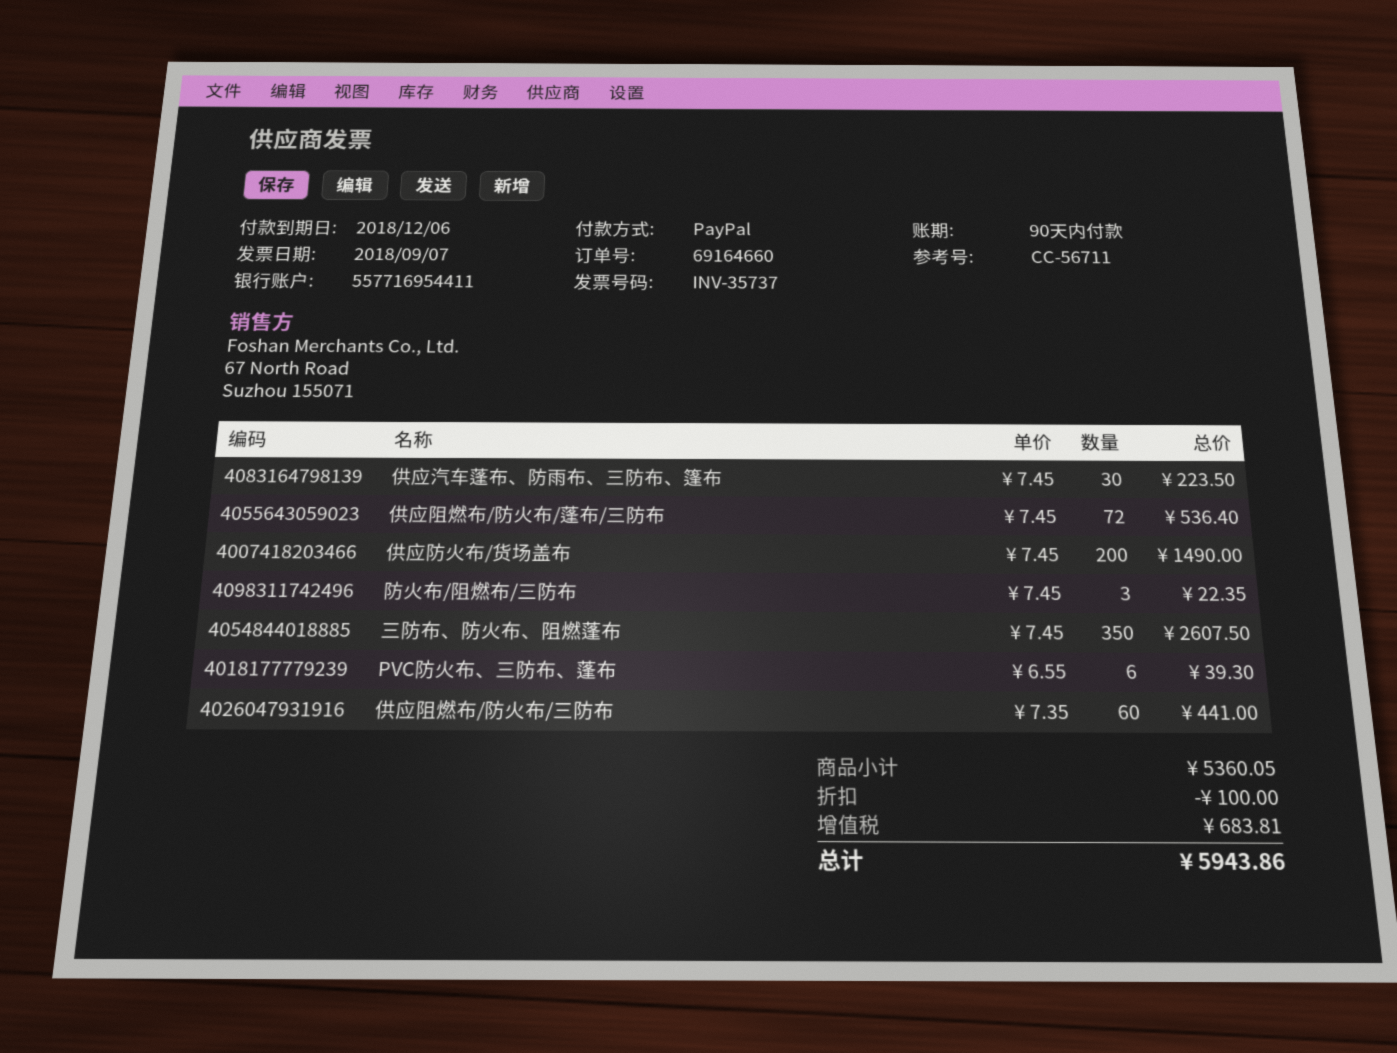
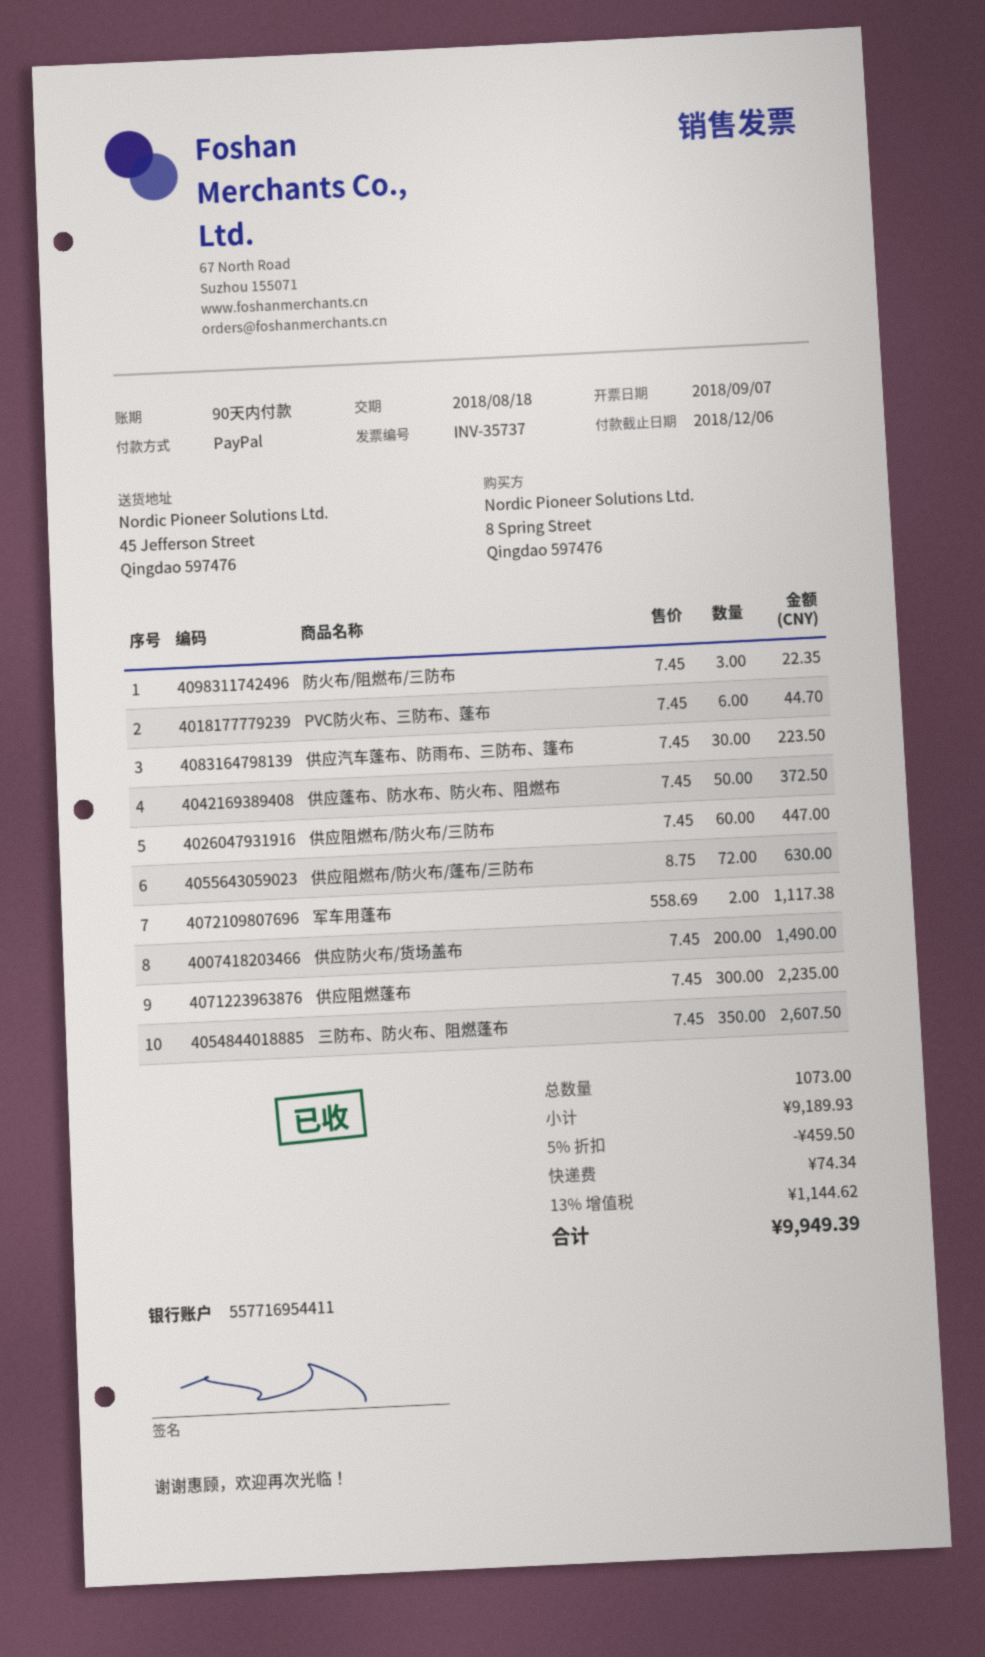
供应阻燃布/防火布/蓬布/三防布: 72 x 7.45 = 536.40 -> 72 x 8.75 = 630.00
PVC防火布、三防布、蓬布: 6 x 6.55 = 39.30 -> 6 x 7.45 = 44.70
供应阻燃布/防火布/三防布: 60 x 7.35 = 441.00 -> 60 x 7.45 = 447.00
供应蓬布、防水布、防火布、阻燃布: none -> 50 x 7.45 = 372.50
军车用蓬布: none -> 2 x 558.69 = 1117.38
供应阻燃蓬布: none -> 300 x 7.45 = 2235.00
subtotal: 5360.05 -> 9189.93
discount: 100.00 -> 459.50
shipping: none -> 74.34
tax: 683.81 -> 1144.62
total: 5943.86 -> 9949.39

